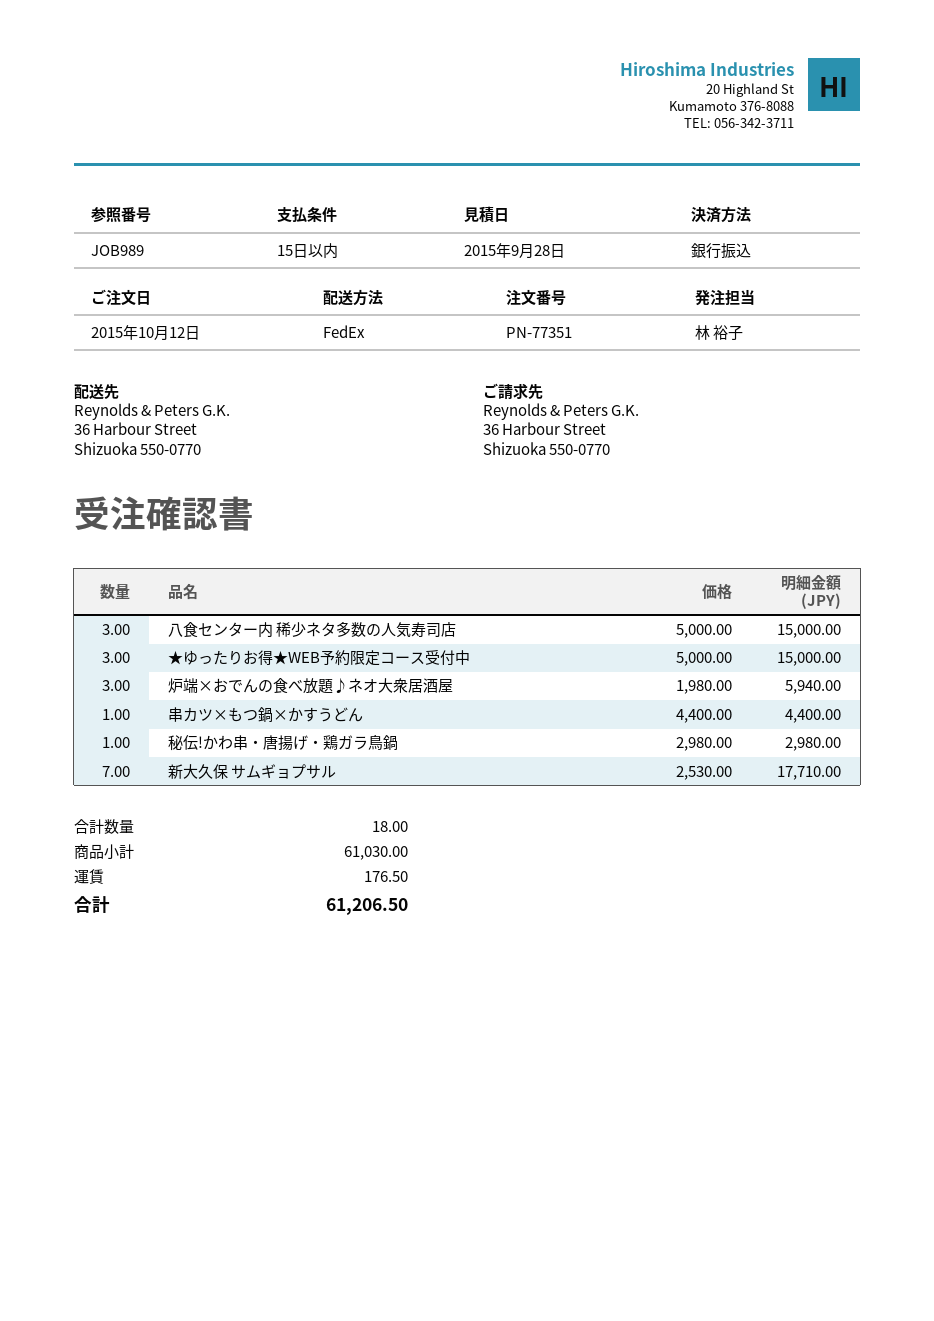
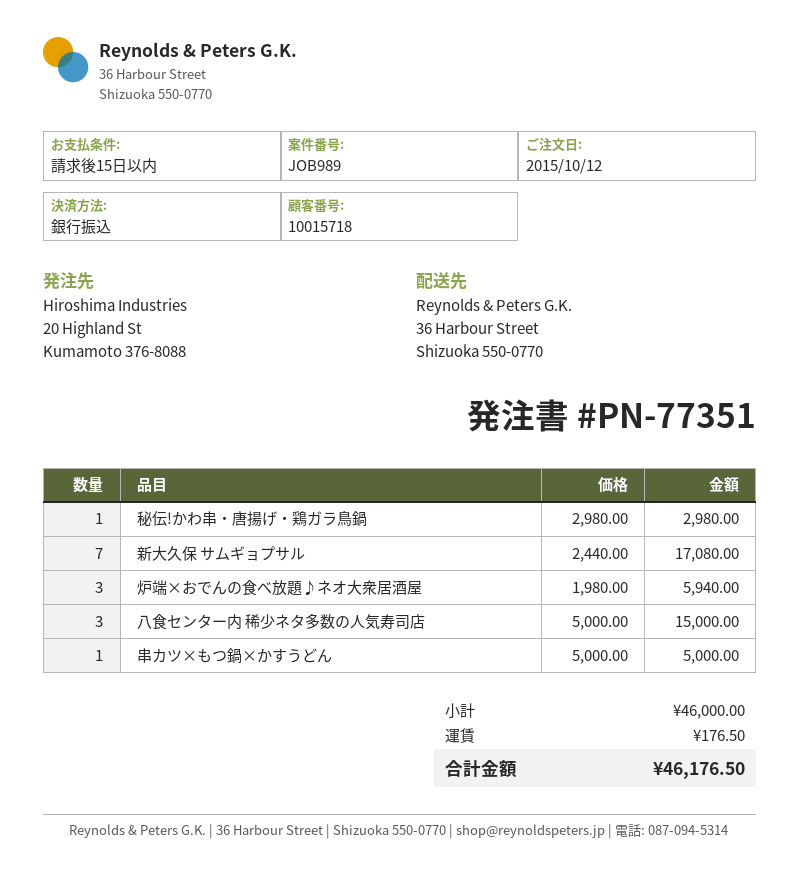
★ゆったりお得★WEB予約限定コース受付中: 3 x 5000.00 = 15000.00 -> none
串カツ×もつ鍋×かすうどん: 1 x 4400.00 = 4400.00 -> 1 x 5000.00 = 5000.00
新大久保 サムギョプサル: 7 x 2530.00 = 17710.00 -> 7 x 2440.00 = 17080.00
subtotal: 61030.00 -> 46000.00
total: 61206.50 -> 46176.50

